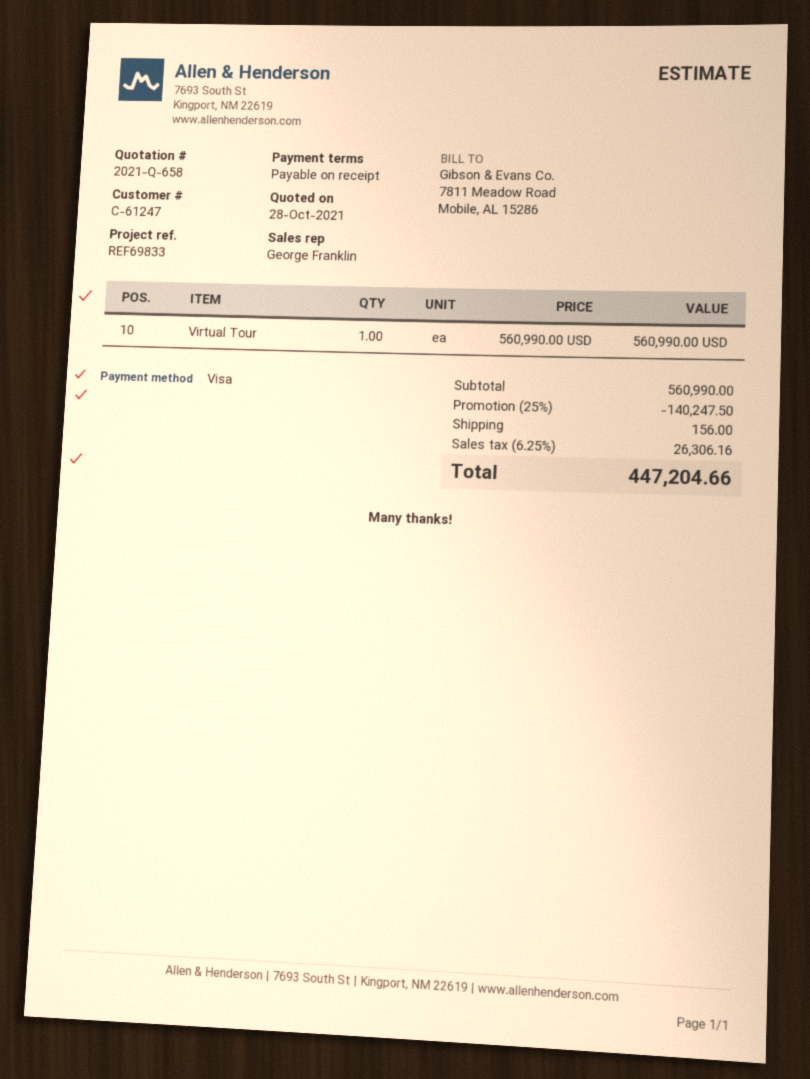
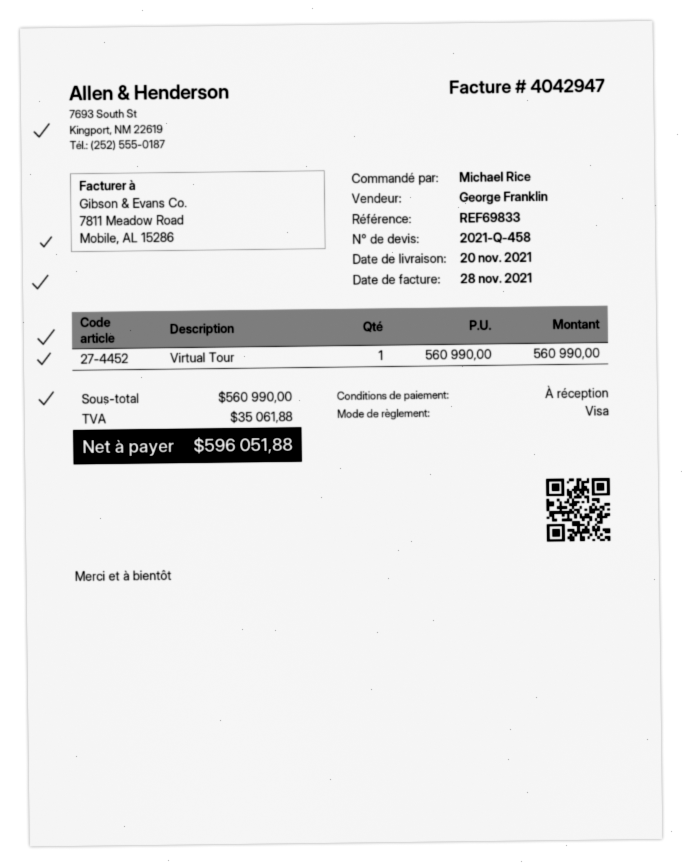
quote number: 2021-Q-658 -> 2021-Q-458
discount: 25% = 140247.50 -> none
shipping: 156.00 -> none
tax: 26306.16 -> 35061.88
total: 447204.66 -> 596051.88

